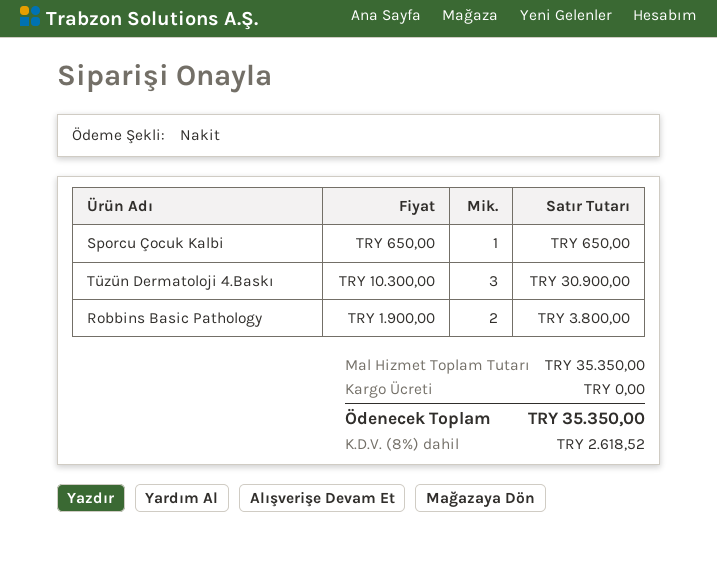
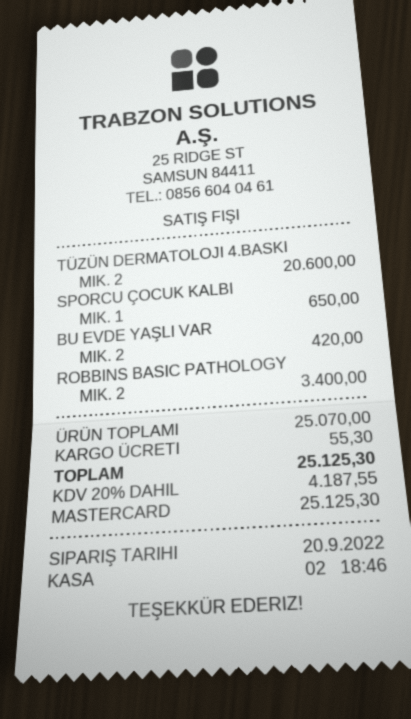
payment method: cash -> Mastercard
Tüzün Dermatoloji 4.Baskı: 3 for 30900.00 -> 2 for 20600.00
Robbins Basic Pathology: 2 for 3800.00 -> 2 for 3400.00
BU EVDE YAŞLI VAR: none -> 2 for 420.00
subtotal: 35350.00 -> 25070.00
shipping: 0.00 -> 55.30
tax: 8% = 2618.52 -> 20% = 4187.55
total: 35350.00 -> 25125.30

